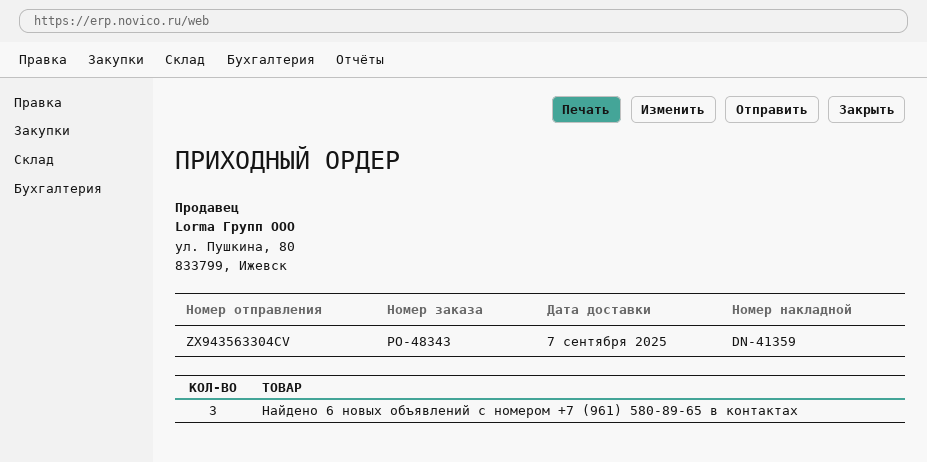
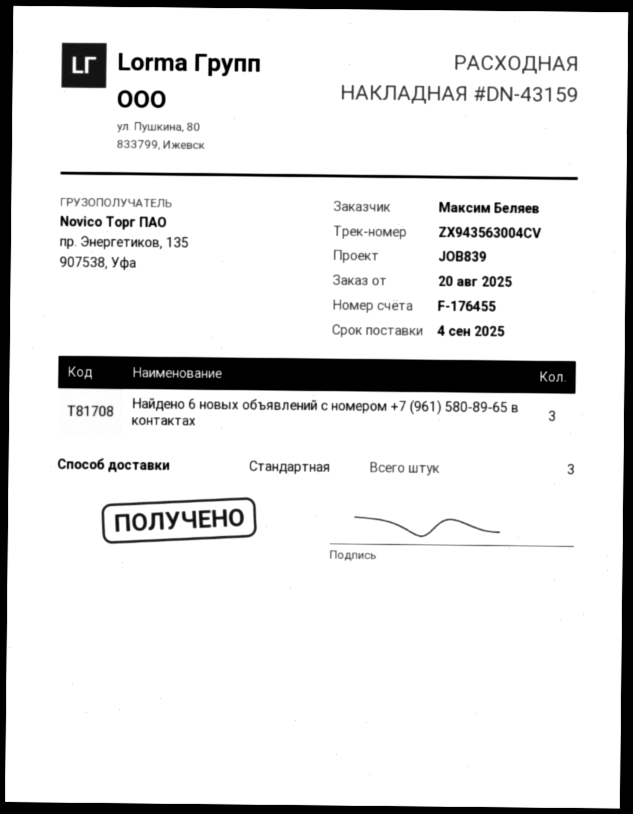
delivery note number: DN-41359 -> DN-43159
delivery date: 2025-09-07 -> 2025-09-04
tracking number: ZX943563304CV -> ZX943563004CV

